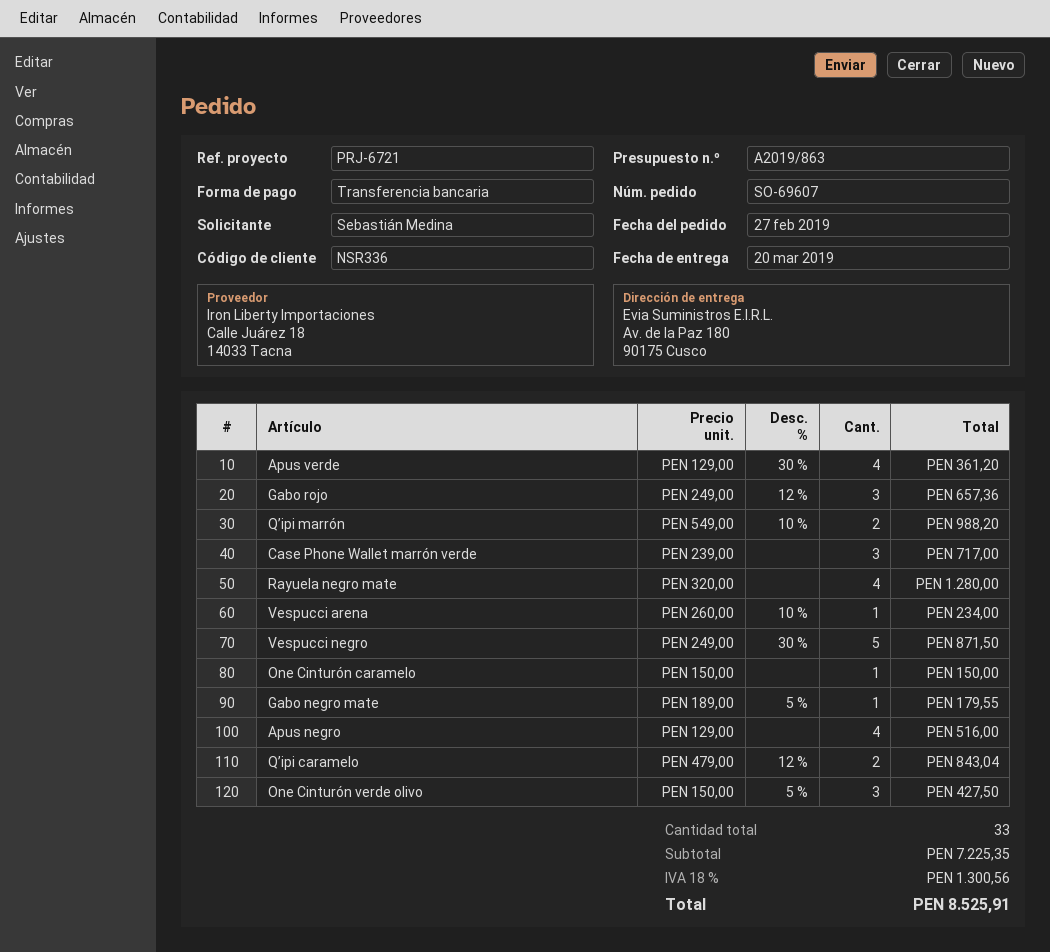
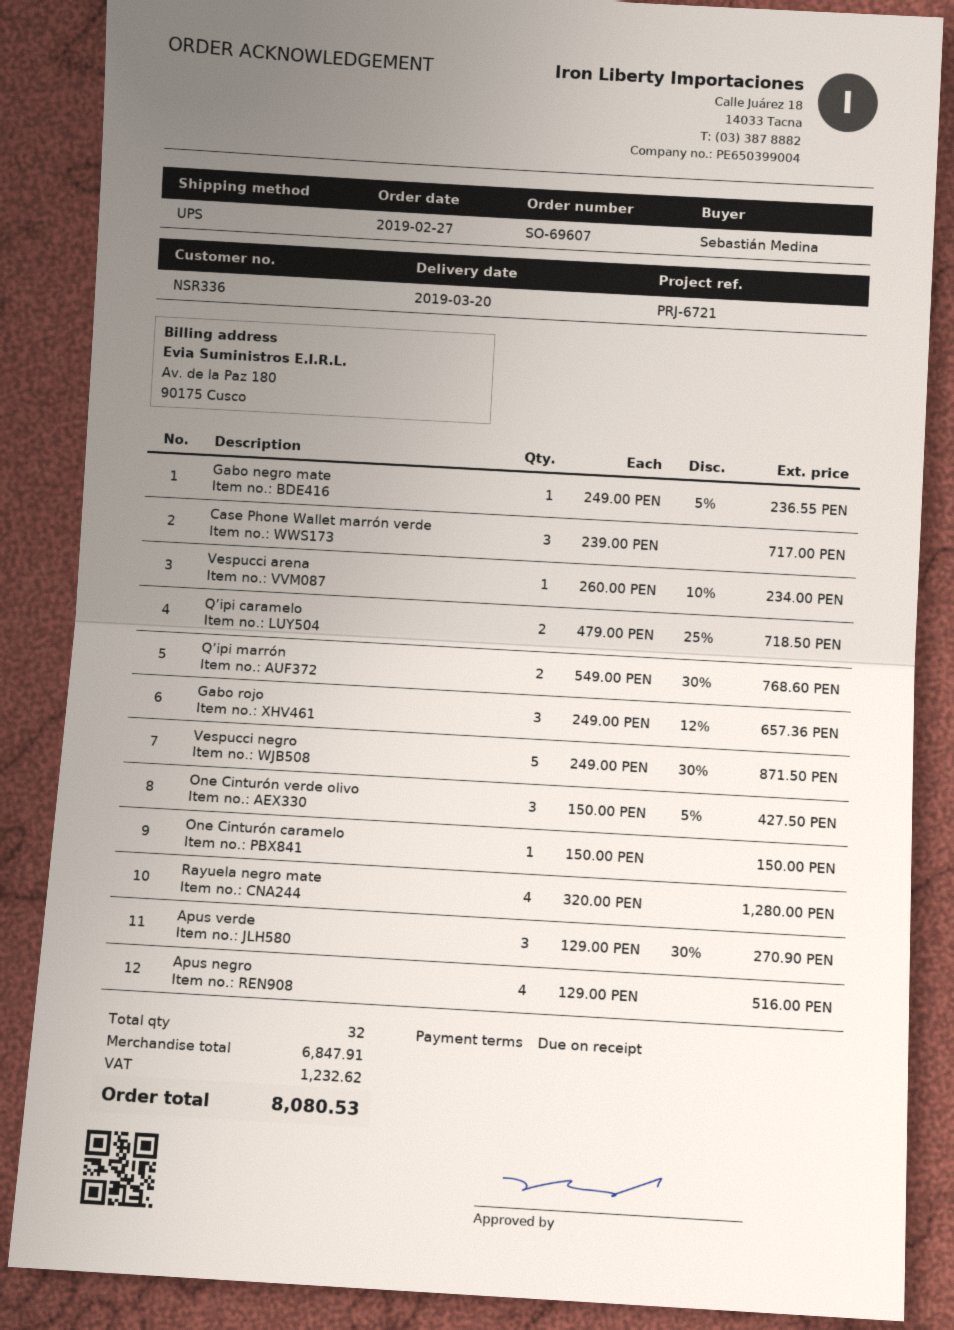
Apus verde: 4 x 129.00 - 30% = 361.20 -> 3 x 129.00 - 30% = 270.90
Q’ipi marrón: 2 x 549.00 - 10% = 988.20 -> 2 x 549.00 - 30% = 768.60
Gabo negro mate: 1 x 189.00 - 5% = 179.55 -> 1 x 249.00 - 5% = 236.55
Q’ipi caramelo: 2 x 479.00 - 12% = 843.04 -> 2 x 479.00 - 25% = 718.50
total quantity: 33 -> 32
subtotal: 7225.35 -> 6847.91
tax: 1300.56 -> 1232.62
total: 8525.91 -> 8080.53

